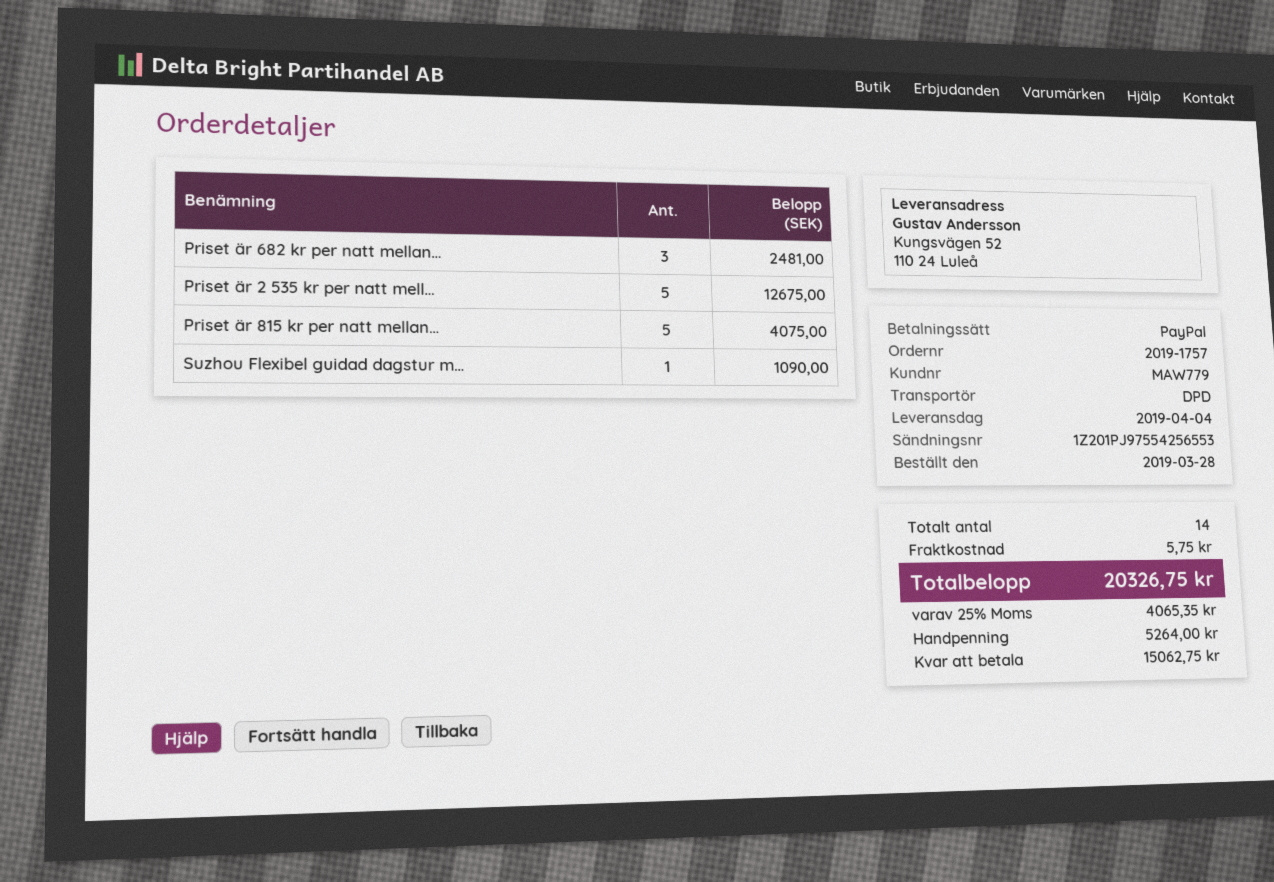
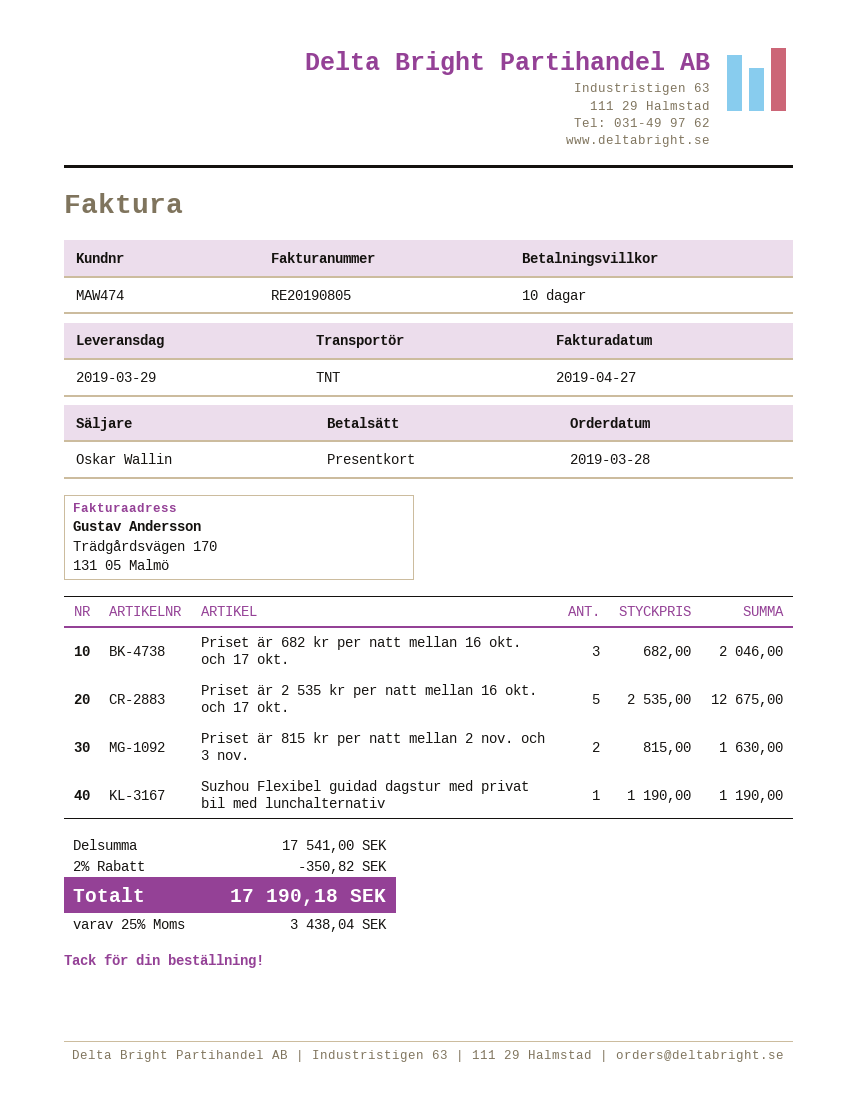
delivery date: 2019-04-04 -> 2019-03-29
customer number: MAW779 -> MAW474
payment method: PayPal -> gift card
shipping method: DPD -> TNT
Priset är 682 kr per natt mellan...: 3 for 2481.00 -> 3 for 2046.00
Priset är 815 kr per natt mellan...: 5 for 4075.00 -> 2 for 1630.00
Suzhou Flexibel guidad dagstur m...: 1 for 1090.00 -> 1 for 1190.00
discount: none -> 2% = 350.82
shipping: 5.75 -> none
tax: 25% = 4065.35 -> 25% = 3438.04
total: 20326.75 -> 17190.18

